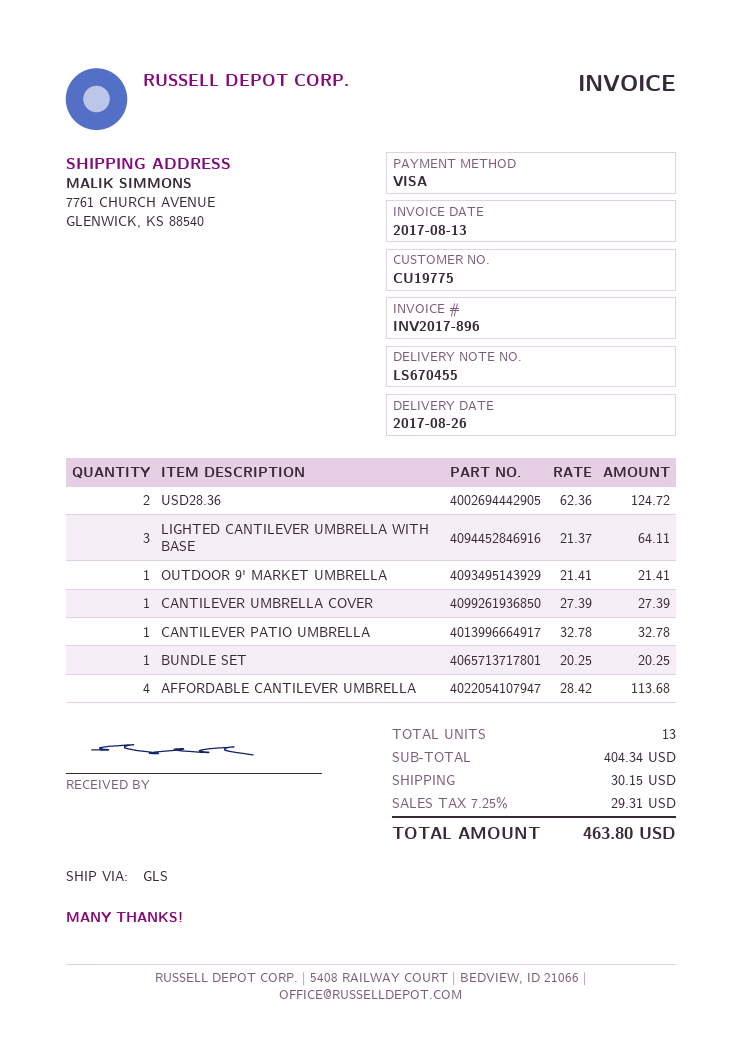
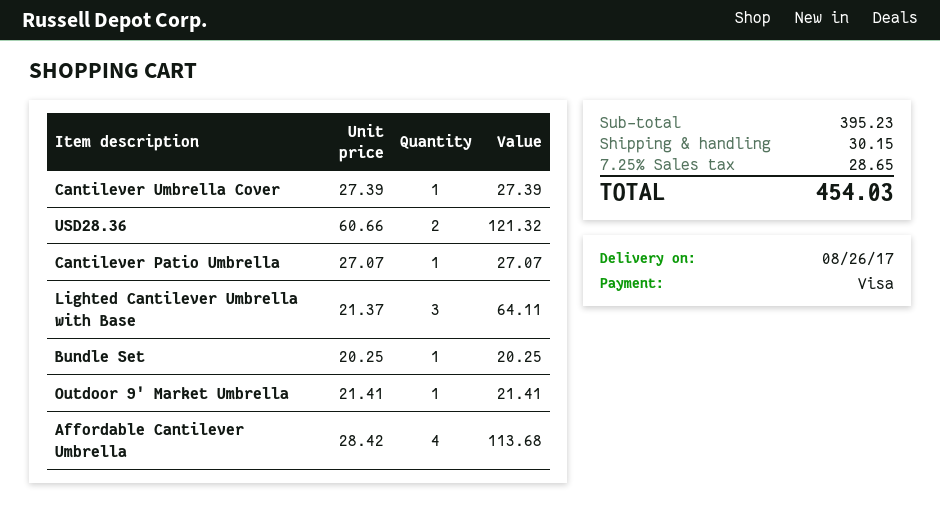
USD28.36: 2 x 62.36 = 124.72 -> 2 x 60.66 = 121.32
CANTILEVER PATIO UMBRELLA: 1 x 32.78 = 32.78 -> 1 x 27.07 = 27.07
subtotal: 404.34 -> 395.23
tax: 7.25% = 29.31 -> 7.25% = 28.65
total: 463.80 -> 454.03

